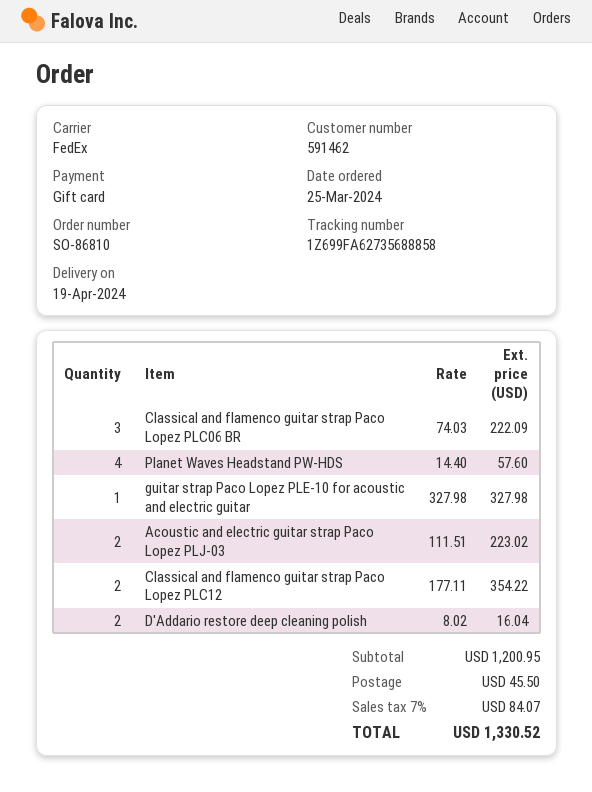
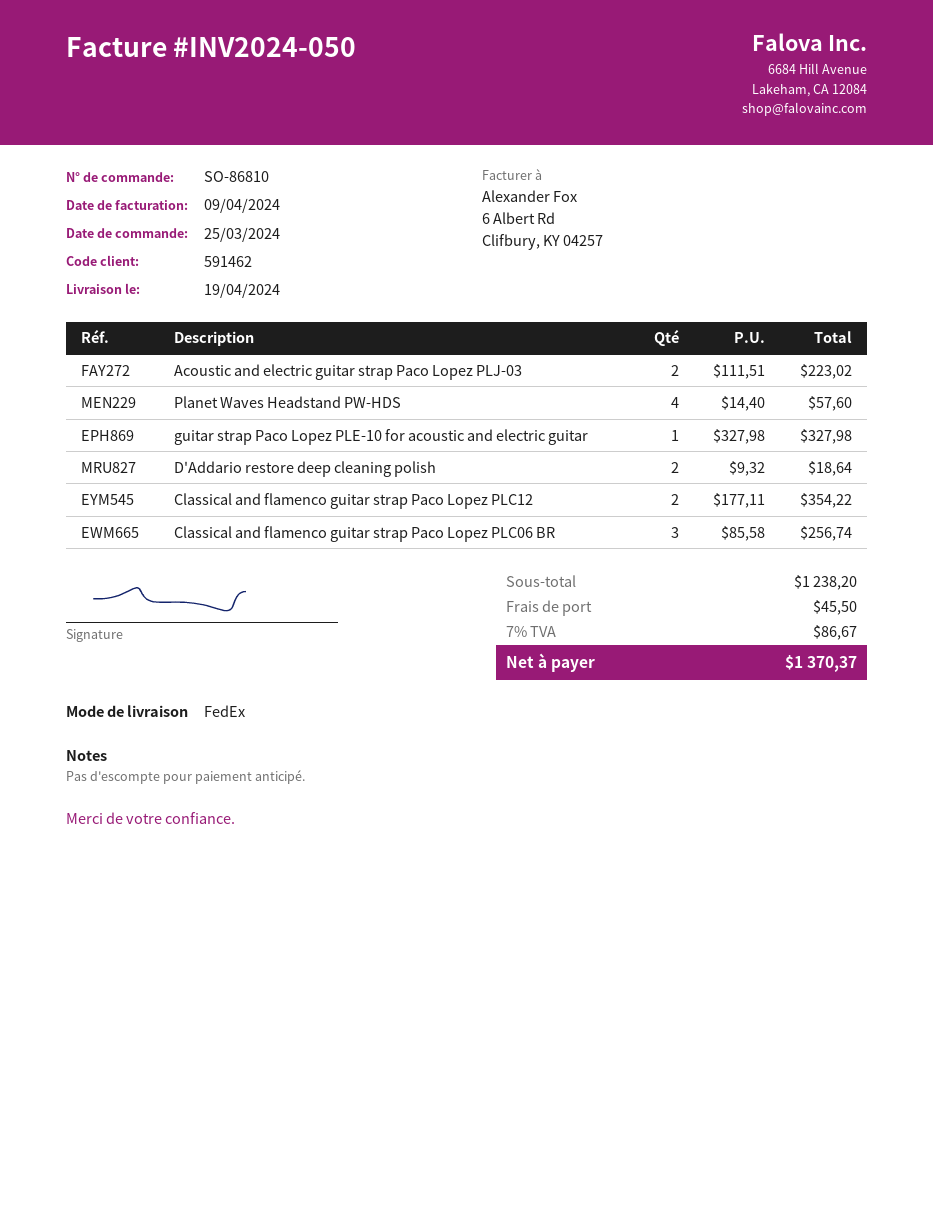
Classical and flamenco guitar strap Paco Lopez PLC06 BR: 3 x 74.03 = 222.09 -> 3 x 85.58 = 256.74
D'Addario restore deep cleaning polish: 2 x 8.02 = 16.04 -> 2 x 9.32 = 18.64
subtotal: 1200.95 -> 1238.20
tax: 7% = 84.07 -> 7% = 86.67
total: 1330.52 -> 1370.37

